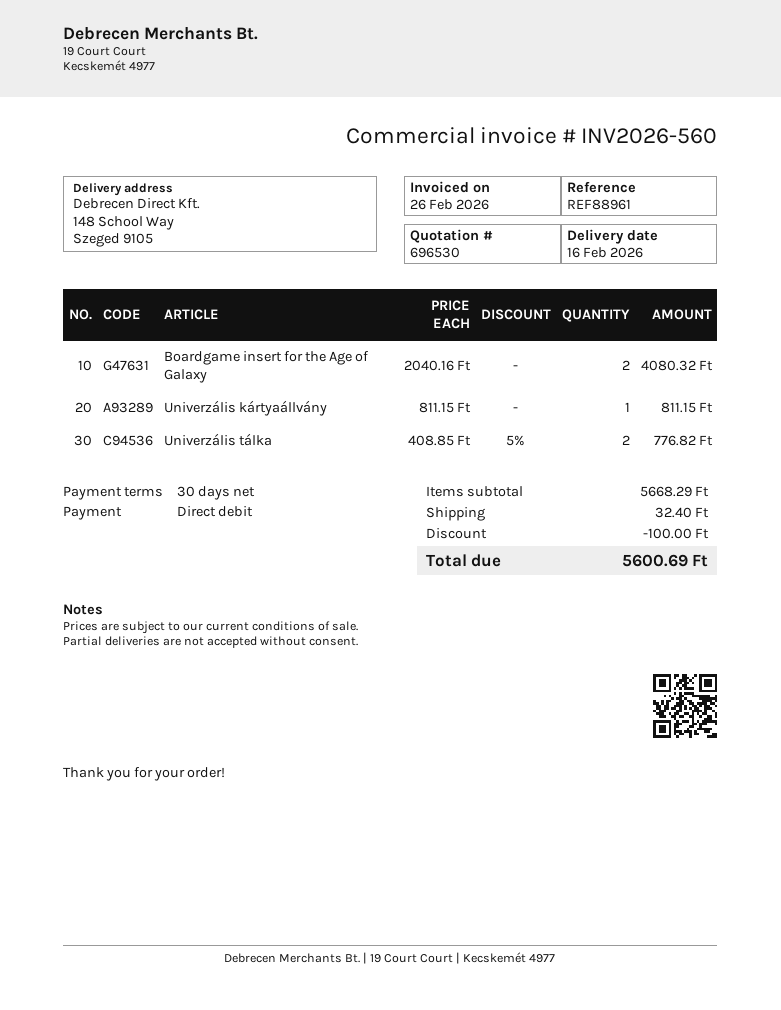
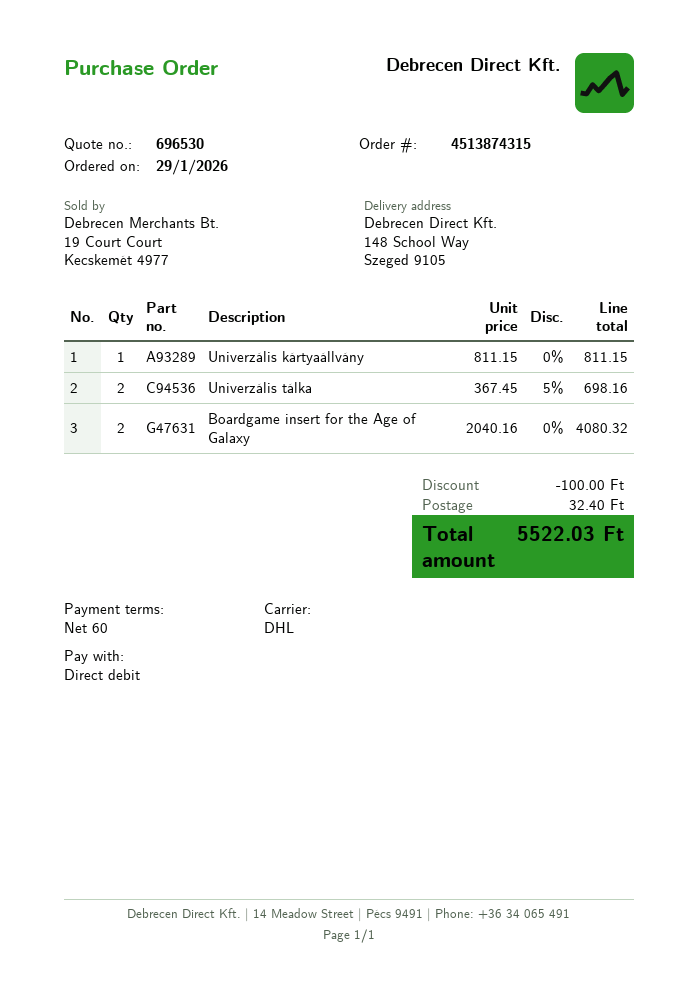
payment terms: 30 days -> 60 days
Univerzális tálka: 2 x 408.85 - 5% = 776.82 -> 2 x 367.45 - 5% = 698.16
total: 5600.69 -> 5522.03

